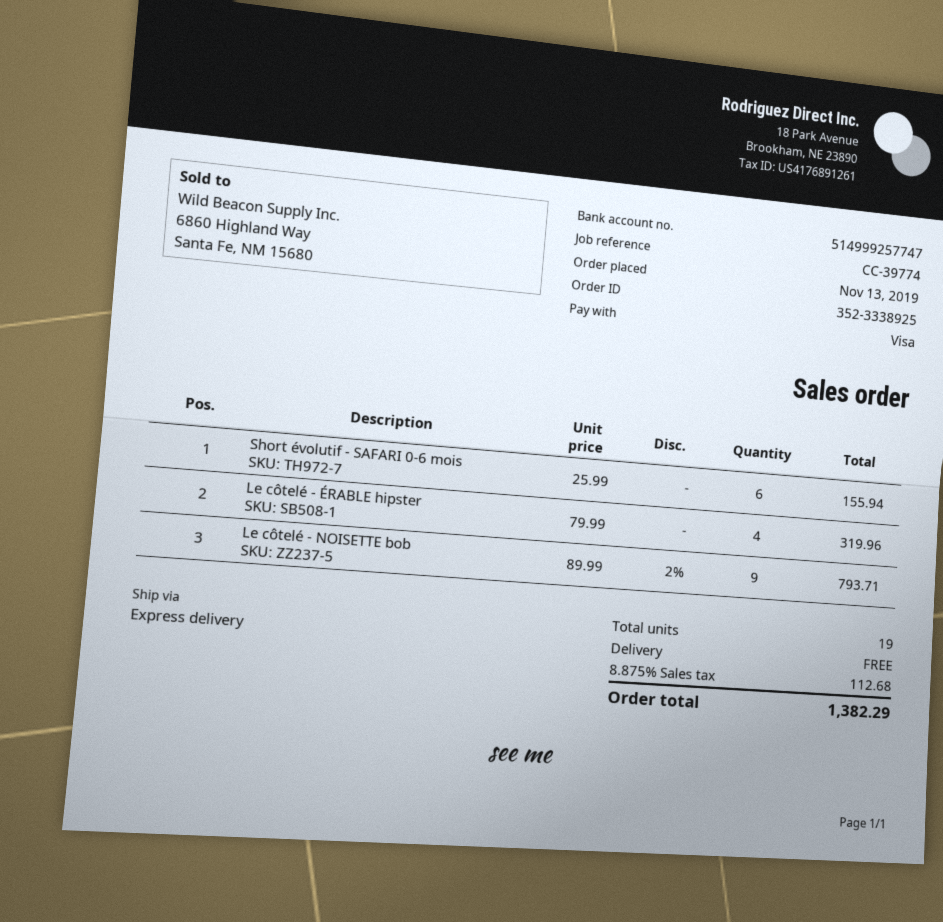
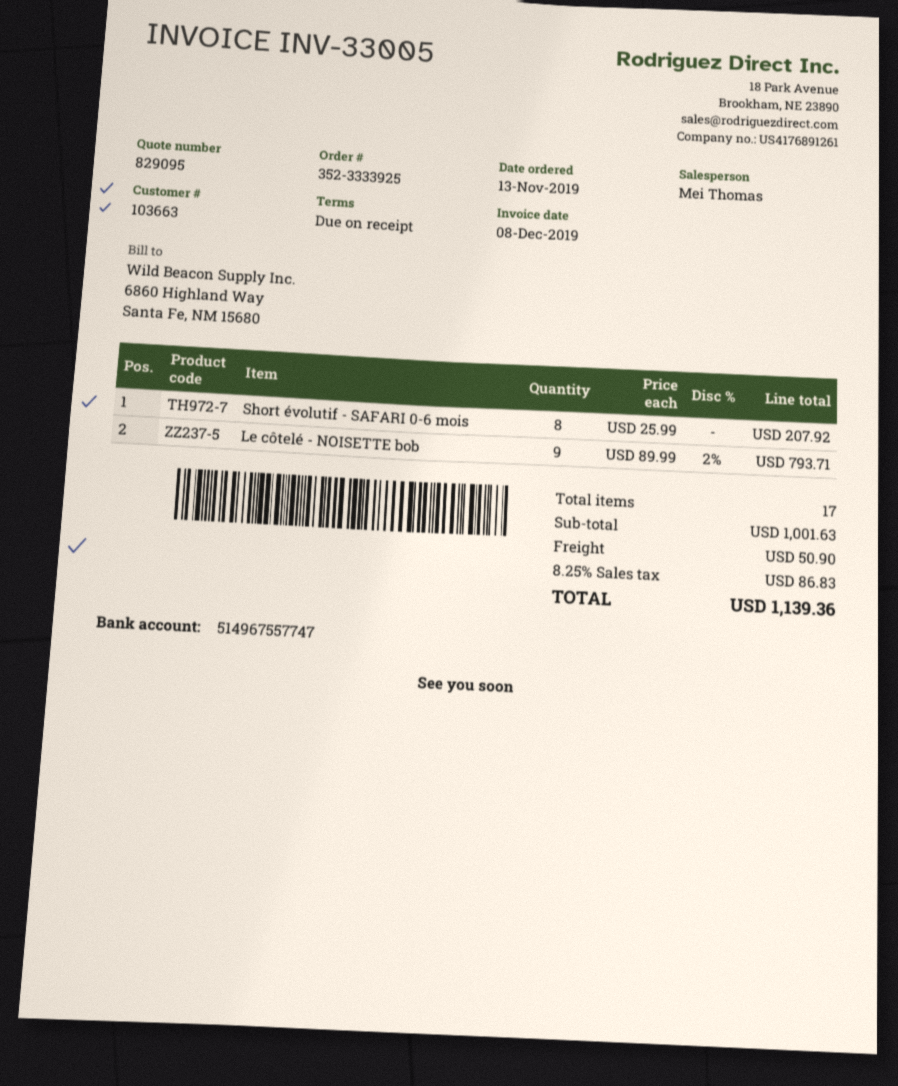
order number: 352-3338925 -> 352-3333925
bank account: 514999257747 -> 514967557747
Short évolutif - SAFARI 0-6 mois: 6 x 25.99 = 155.94 -> 8 x 25.99 = 207.92
Le côtelé - ÉRABLE hipster: 4 x 79.99 = 319.96 -> none
total quantity: 19 -> 17
shipping: 0.00 -> 50.90
tax: 8.875% = 112.68 -> 8.25% = 86.83
total: 1382.29 -> 1139.36

